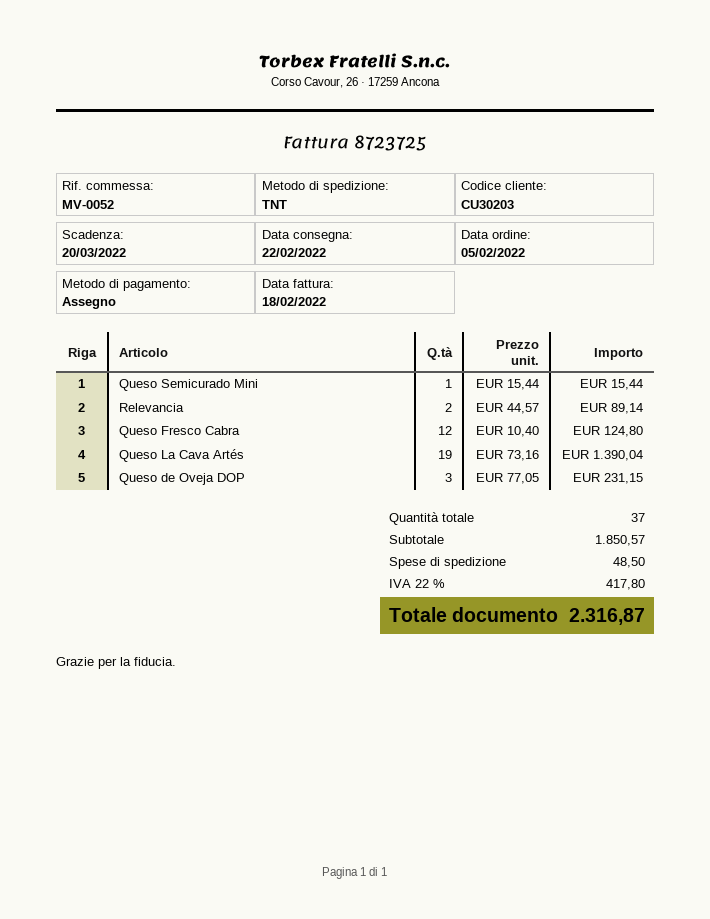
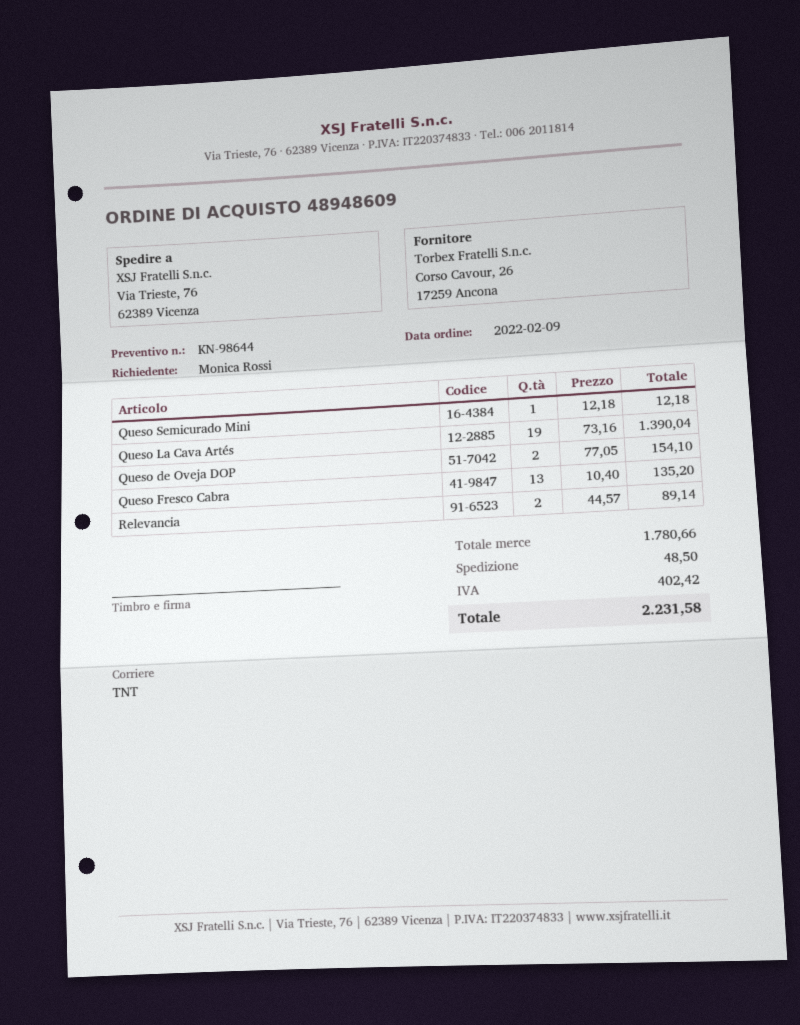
order date: 2022-02-05 -> 2022-02-09
Queso Semicurado Mini: 1 x 15.44 = 15.44 -> 1 x 12.18 = 12.18
Queso Fresco Cabra: 12 x 10.40 = 124.80 -> 13 x 10.40 = 135.20
Queso de Oveja DOP: 3 x 77.05 = 231.15 -> 2 x 77.05 = 154.10
subtotal: 1850.57 -> 1780.66
tax: 417.80 -> 402.42
total: 2316.87 -> 2231.58

